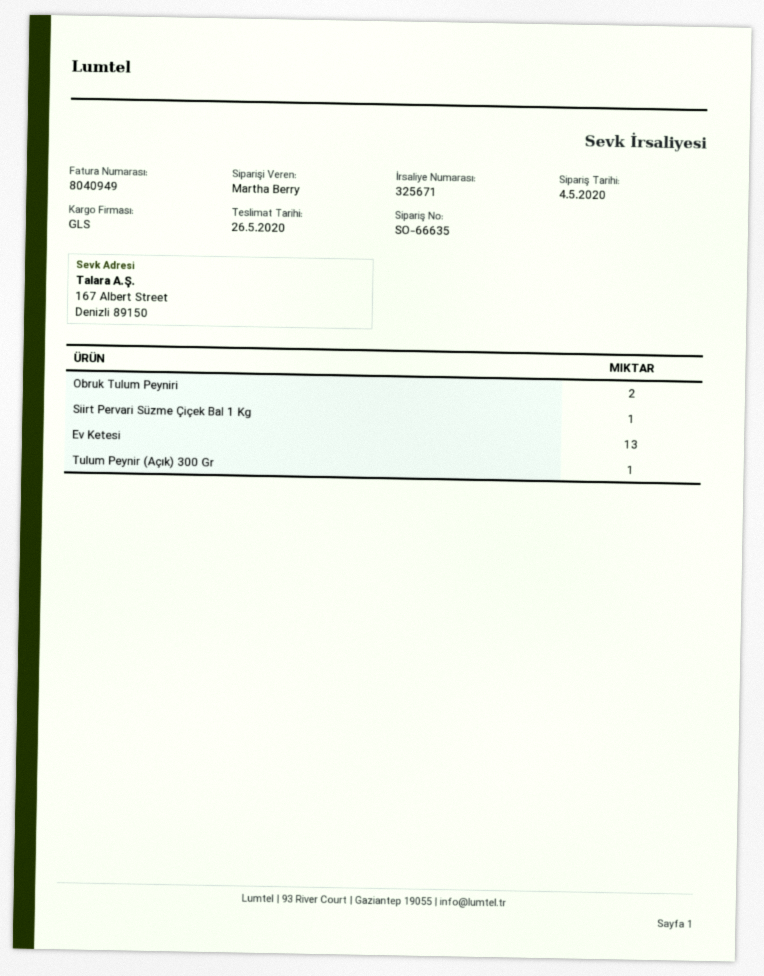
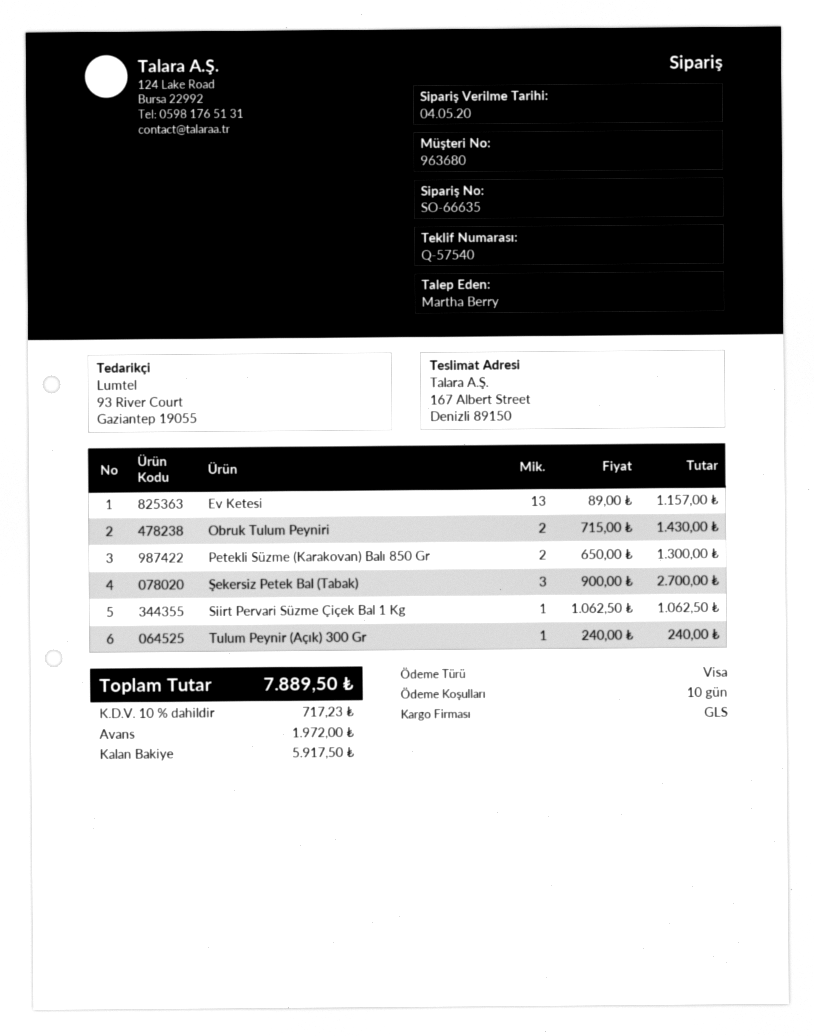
Petekli Süzme (Karakovan) Balı 850 Gr: none -> 2
Şekersiz Petek Bal (Tabak): none -> 3

